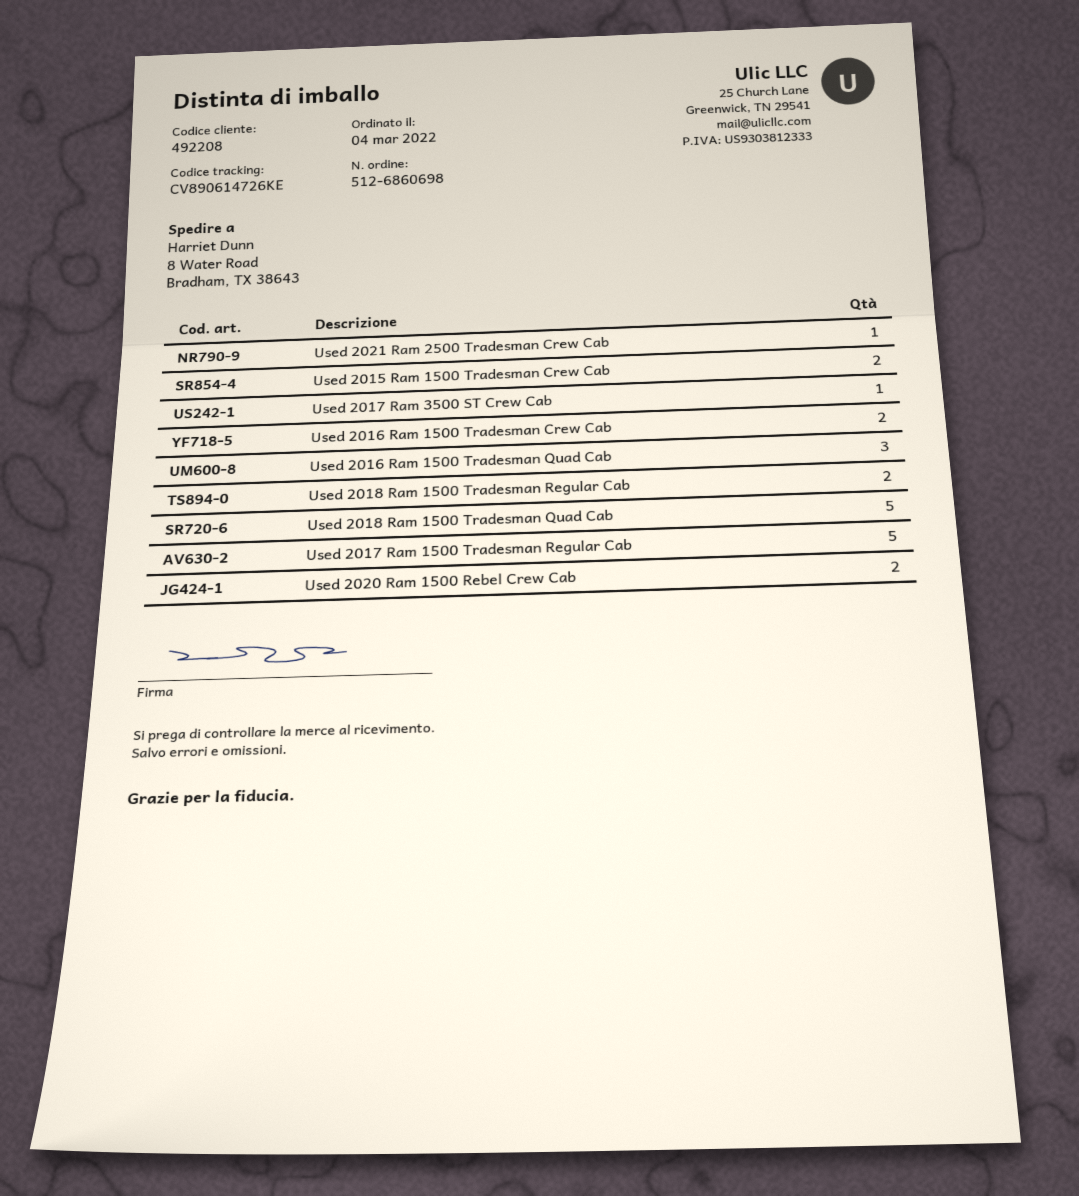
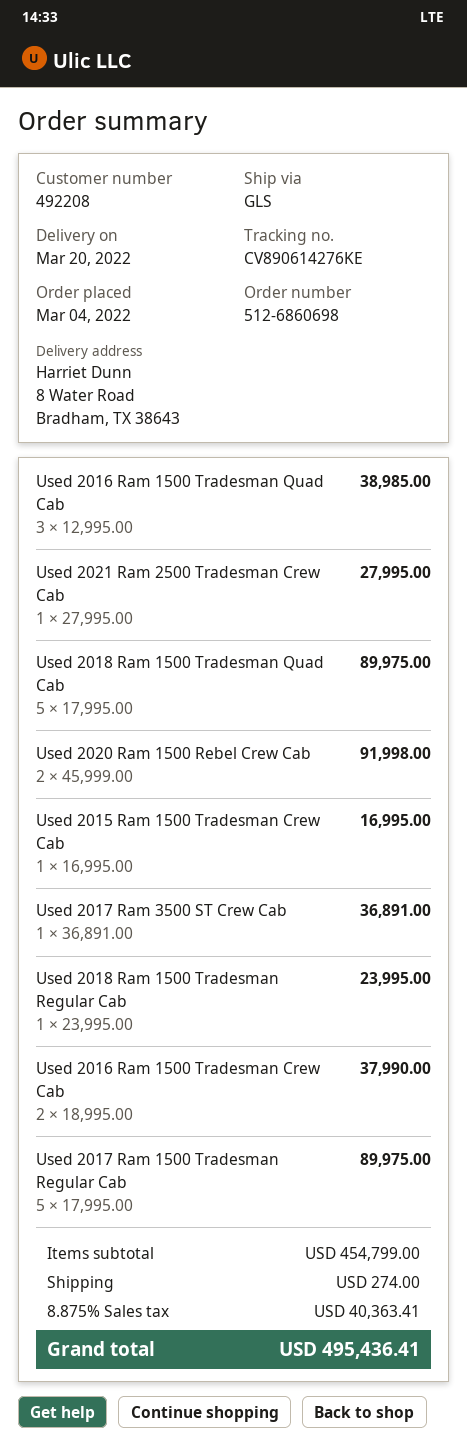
tracking number: CV890614726KE -> CV890614276KE
Used 2015 Ram 1500 Tradesman Crew Cab: 2 -> 1
Used 2018 Ram 1500 Tradesman Regular Cab: 2 -> 1

